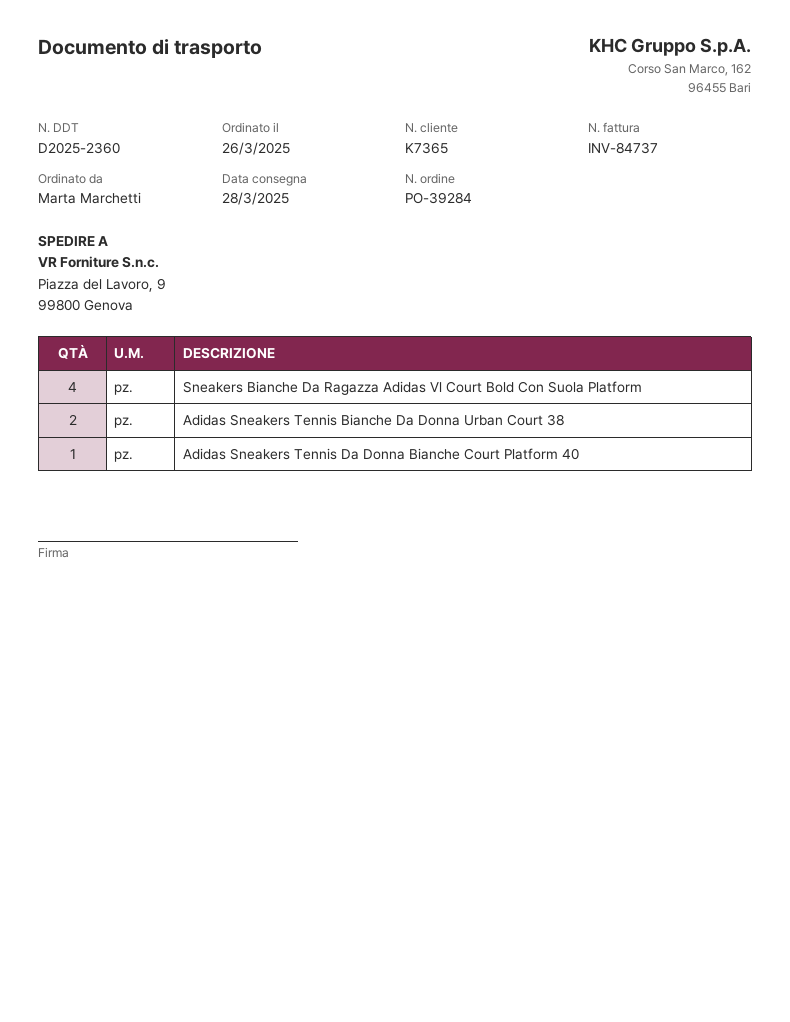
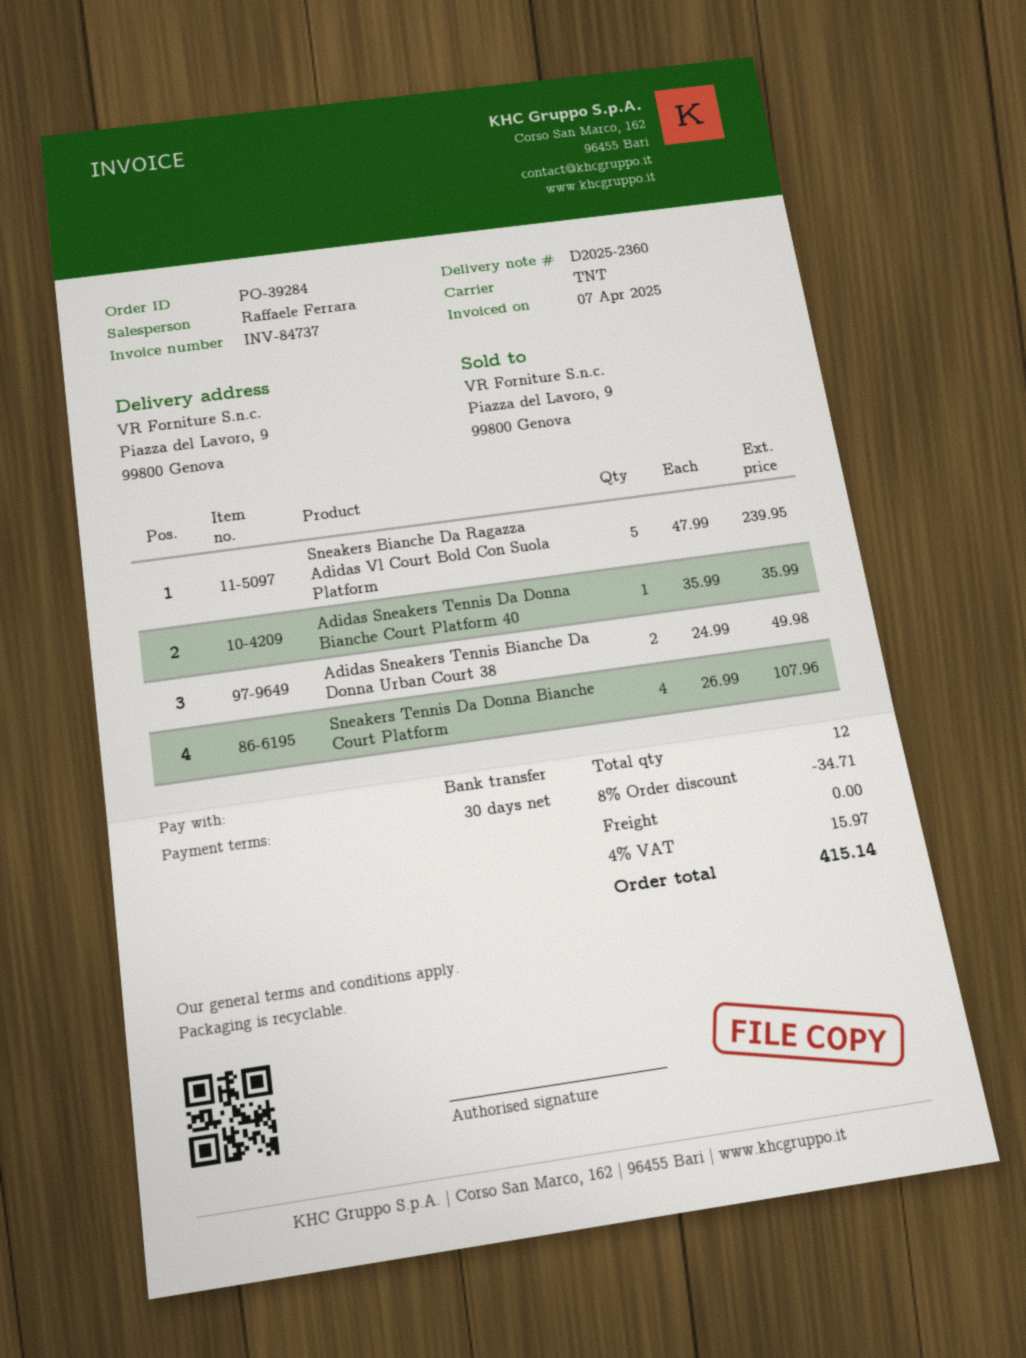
Sneakers Bianche Da Ragazza Adidas Vl Court Bold Con Suola Platform: 4 -> 5
Sneakers Tennis Da Donna Bianche Court Platform: none -> 4

